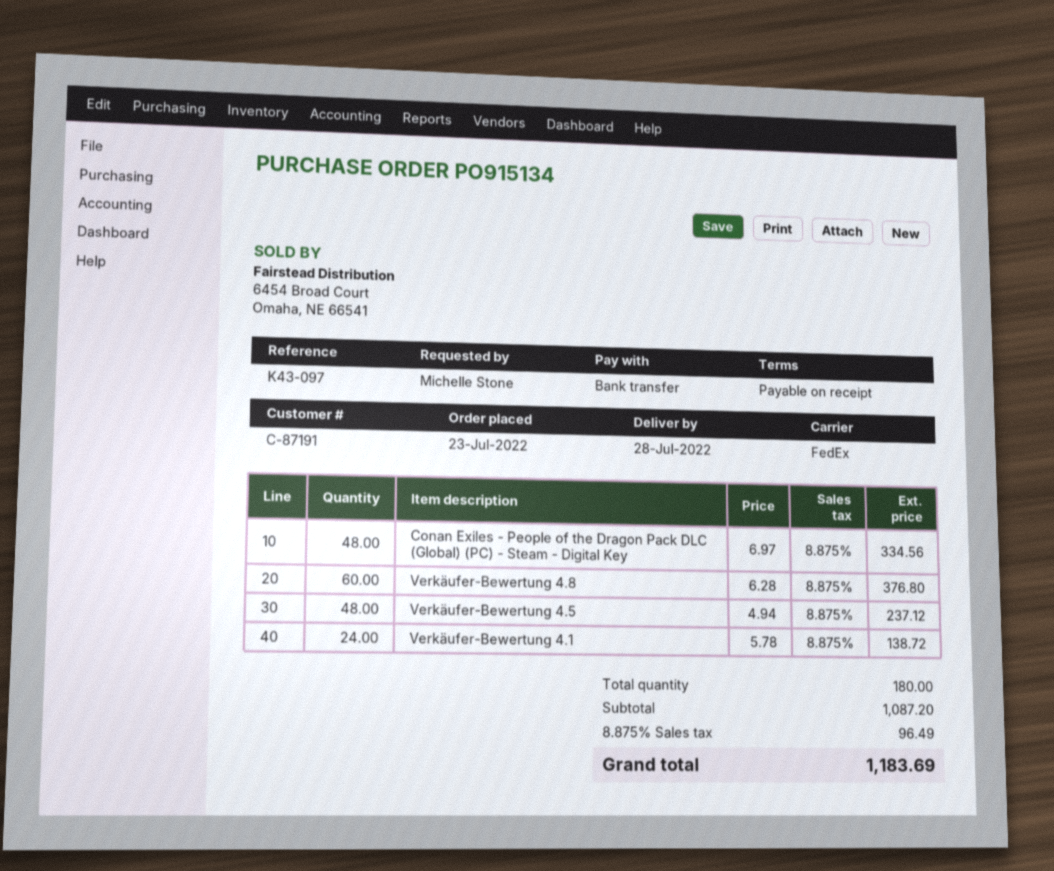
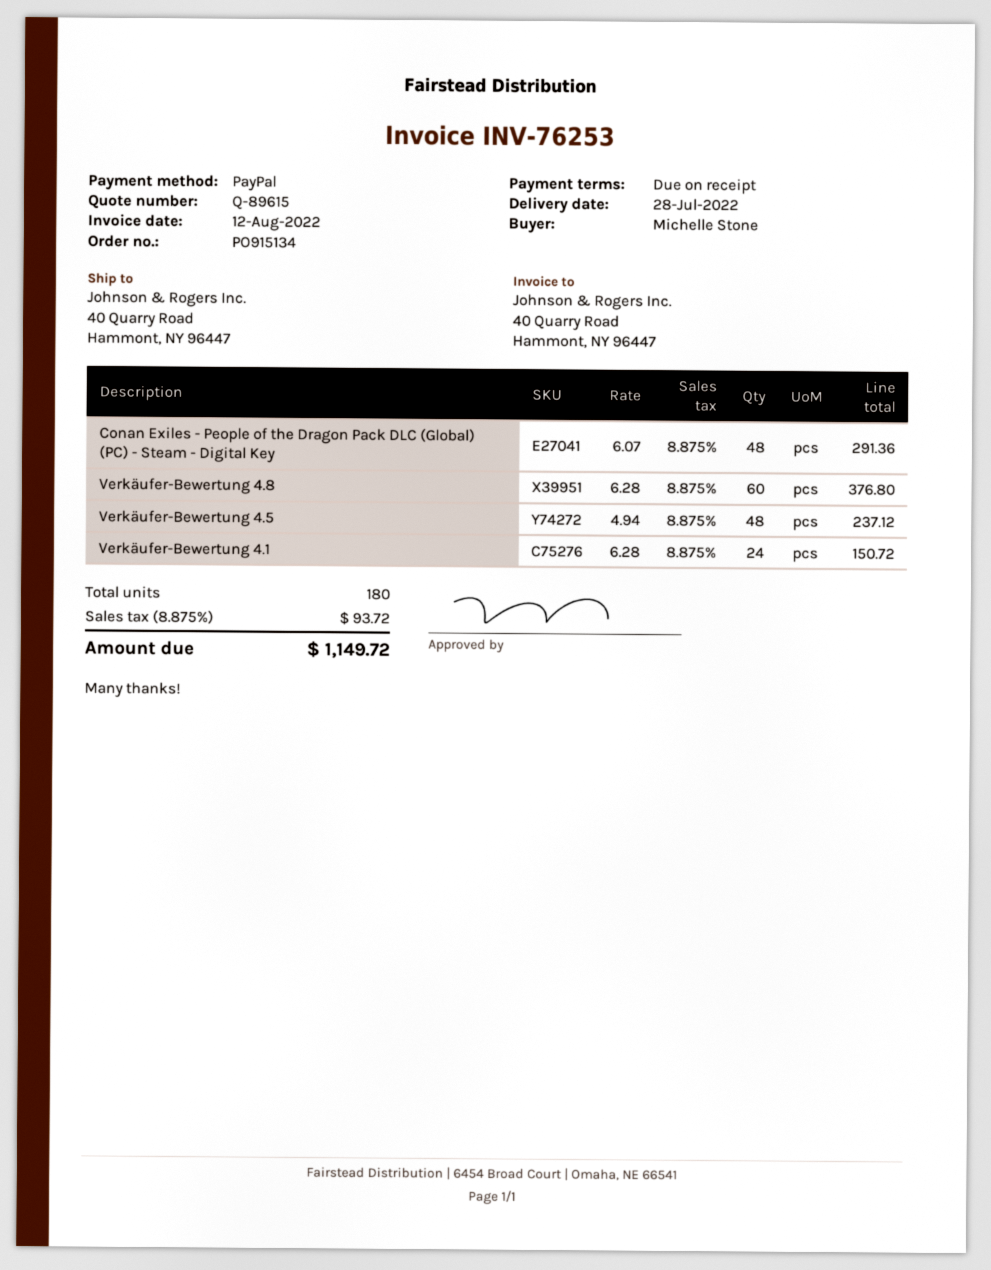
payment method: bank transfer -> PayPal
Conan Exiles - People of the Dragon Pack DLC (Global) (PC) - Steam - Digital Key: 48 x 6.97 = 334.56 -> 48 x 6.07 = 291.36
Verkäufer-Bewertung 4.1: 24 x 5.78 = 138.72 -> 24 x 6.28 = 150.72
tax: 8.875% = 96.49 -> 8.875% = 93.72
total: 1183.69 -> 1149.72

